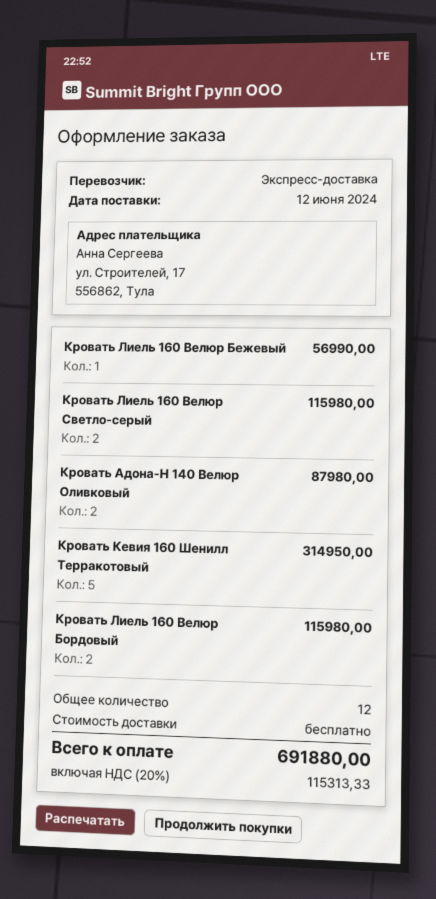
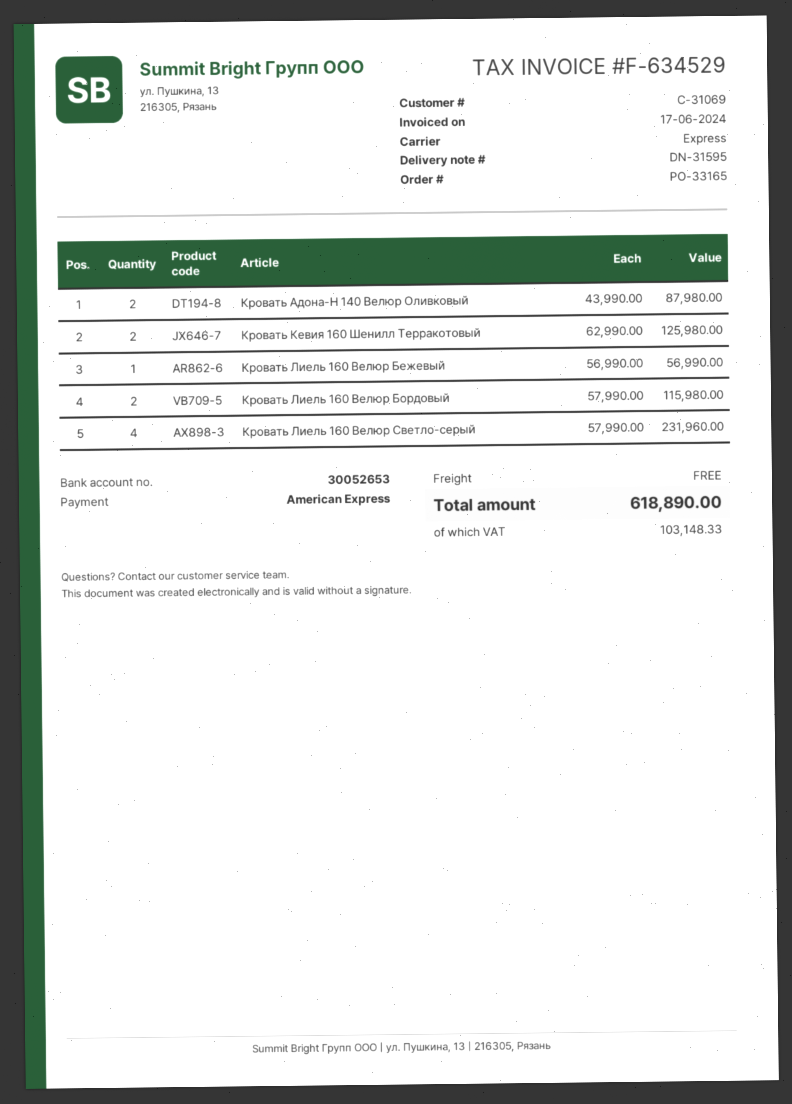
Кровать Лиель 160 Велюр Светло-серый: 2 for 115980.00 -> 4 for 231960.00
Кровать Кевия 160 Шенилл Терракотовый: 5 for 314950.00 -> 2 for 125980.00
tax: 115313.33 -> 103148.33
total: 691880.00 -> 618890.00

